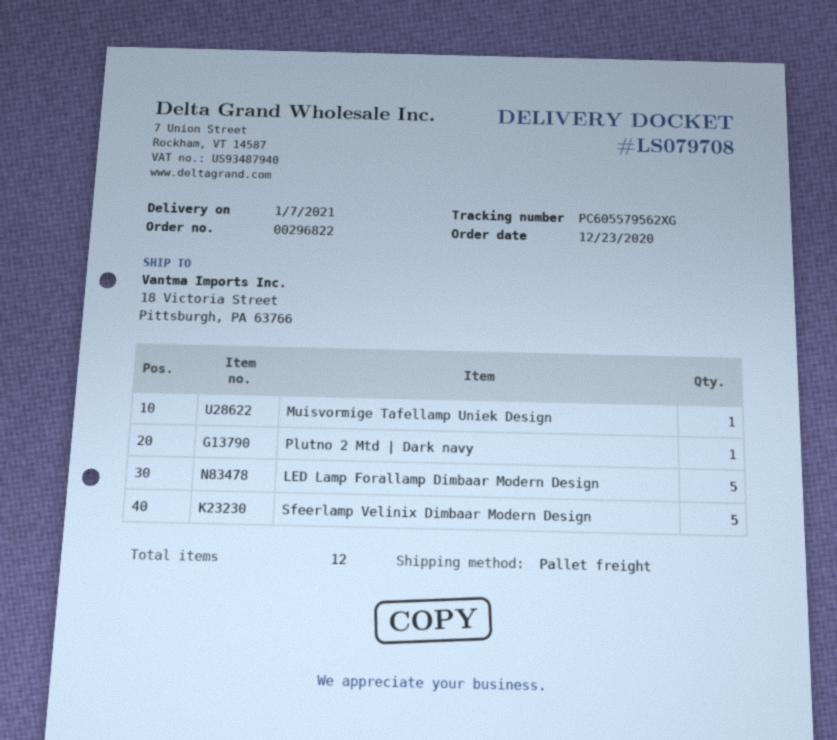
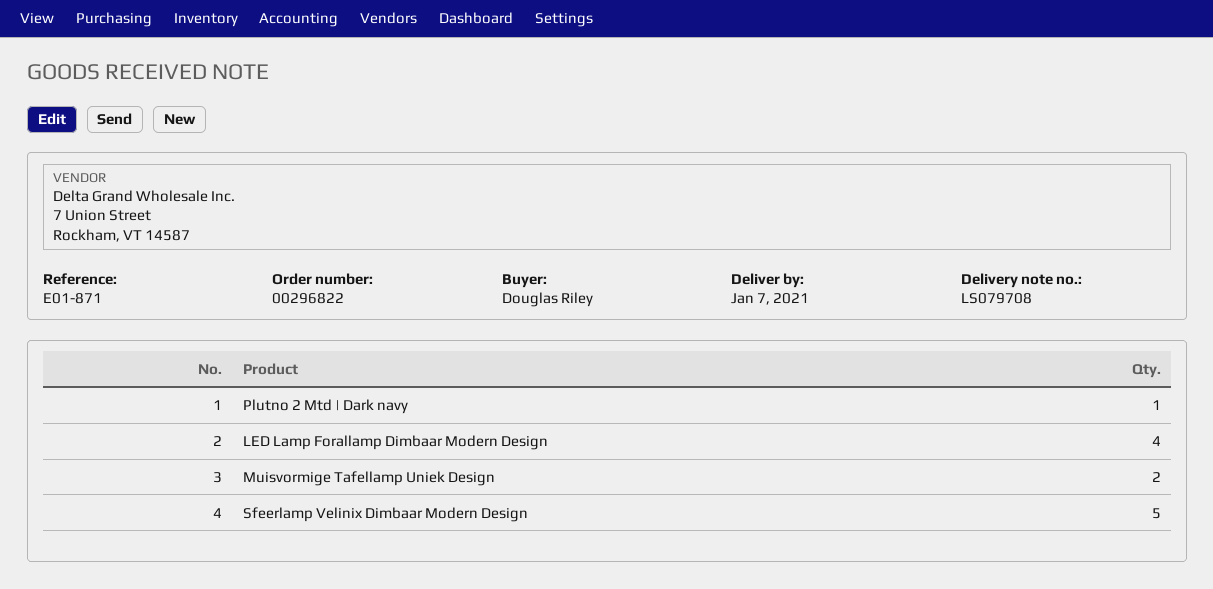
Muisvormige Tafellamp Uniek Design: 1 -> 2
LED Lamp Forallamp Dimbaar Modern Design: 5 -> 4

